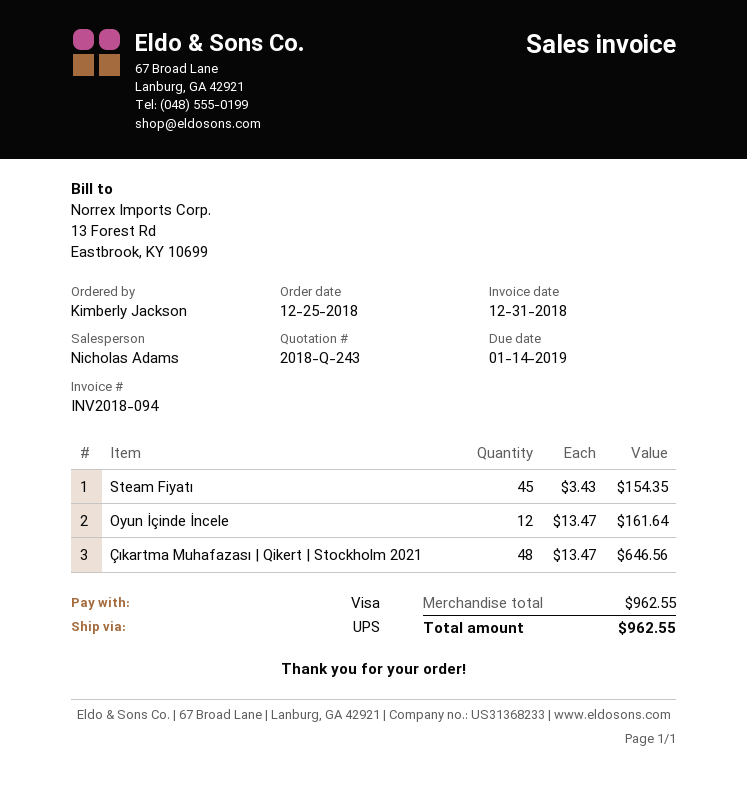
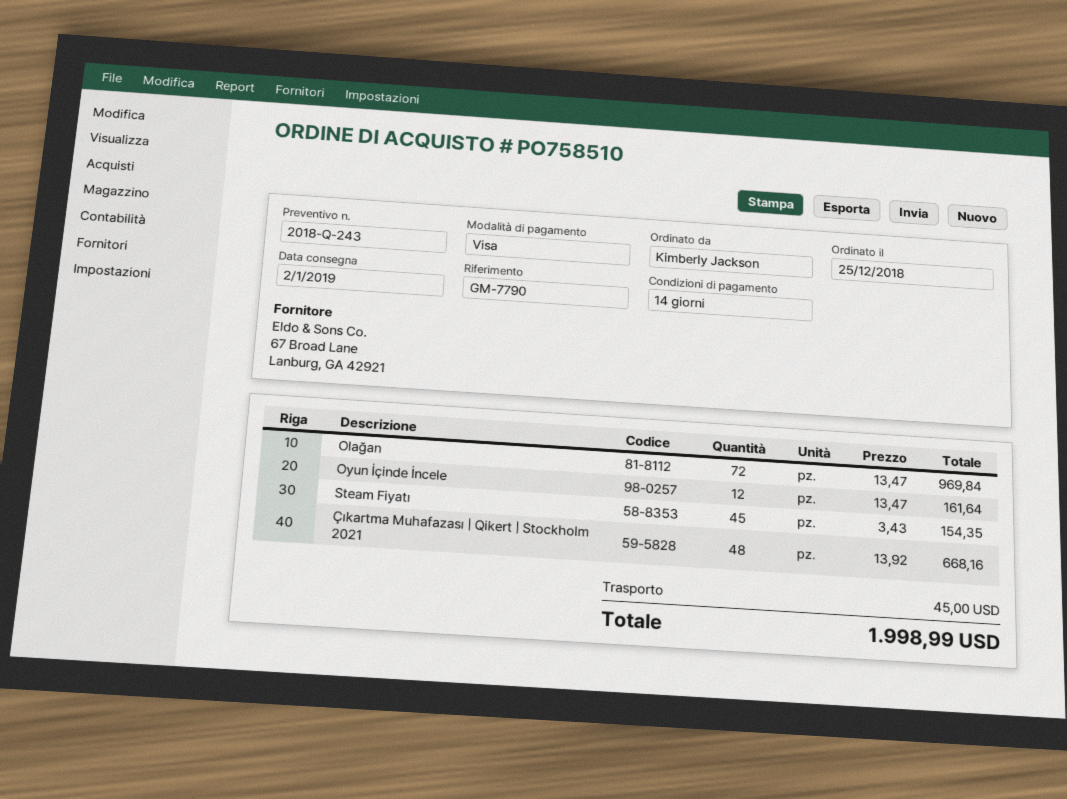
Çıkartma Muhafazası | Qikert | Stockholm 2021: 48 x 13.47 = 646.56 -> 48 x 13.92 = 668.16
Olağan: none -> 72 x 13.47 = 969.84
shipping: none -> 45.00
total: 962.55 -> 1998.99

